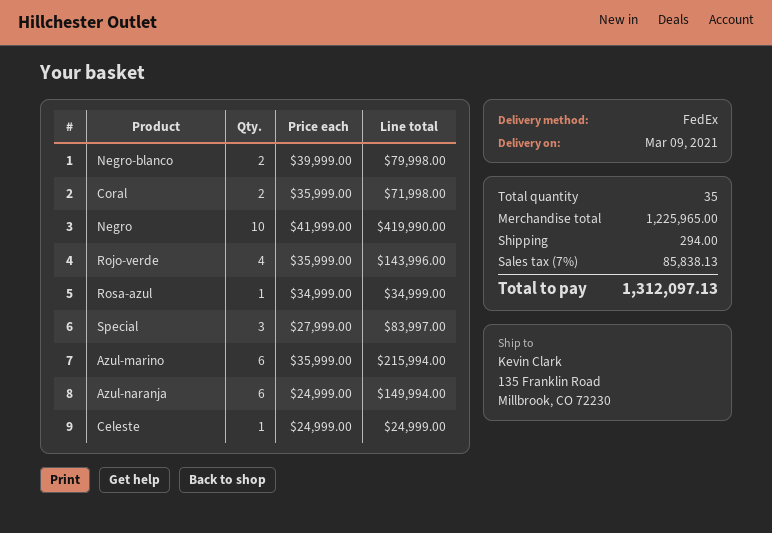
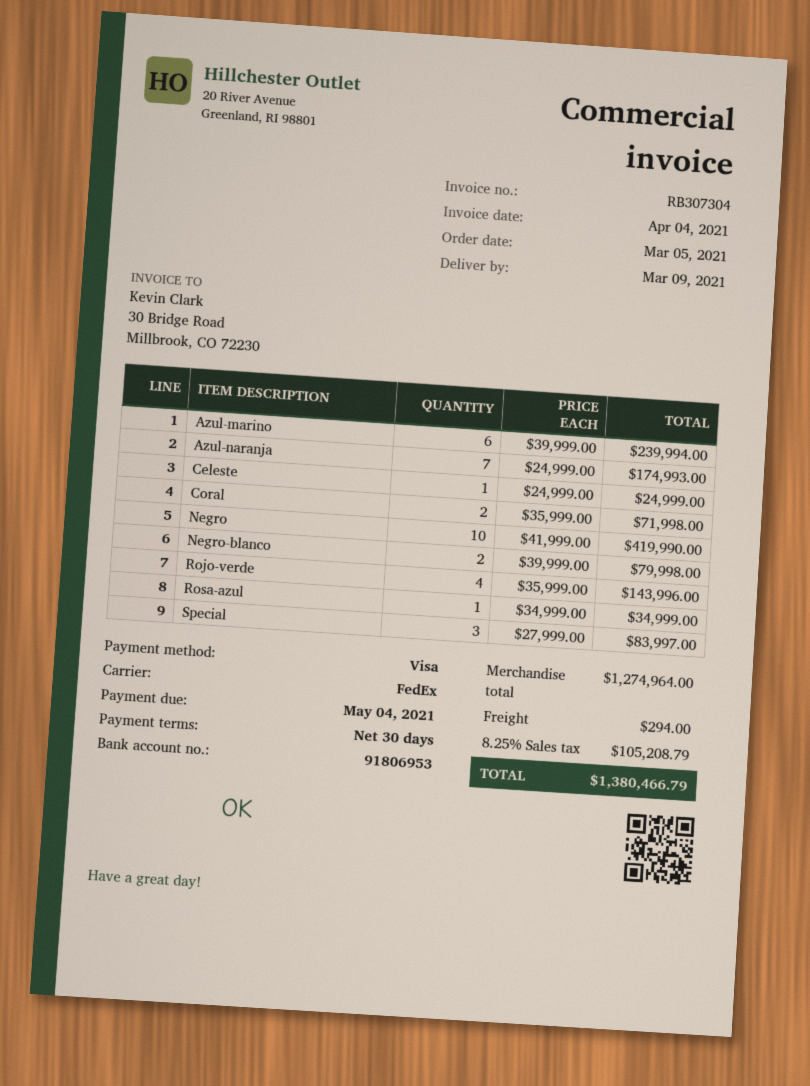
Azul-marino: 6 x 35999.00 = 215994.00 -> 6 x 39999.00 = 239994.00
Azul-naranja: 6 x 24999.00 = 149994.00 -> 7 x 24999.00 = 174993.00
subtotal: 1225965.00 -> 1274964.00
tax: 7% = 85838.13 -> 8.25% = 105208.79
total: 1312097.13 -> 1380466.79

